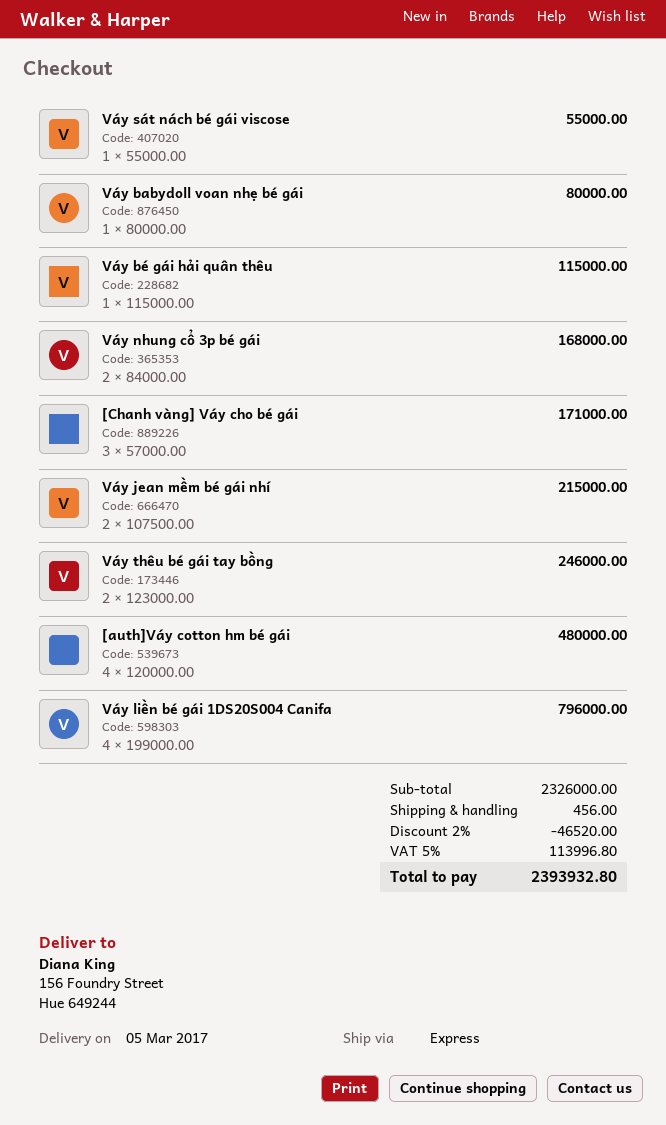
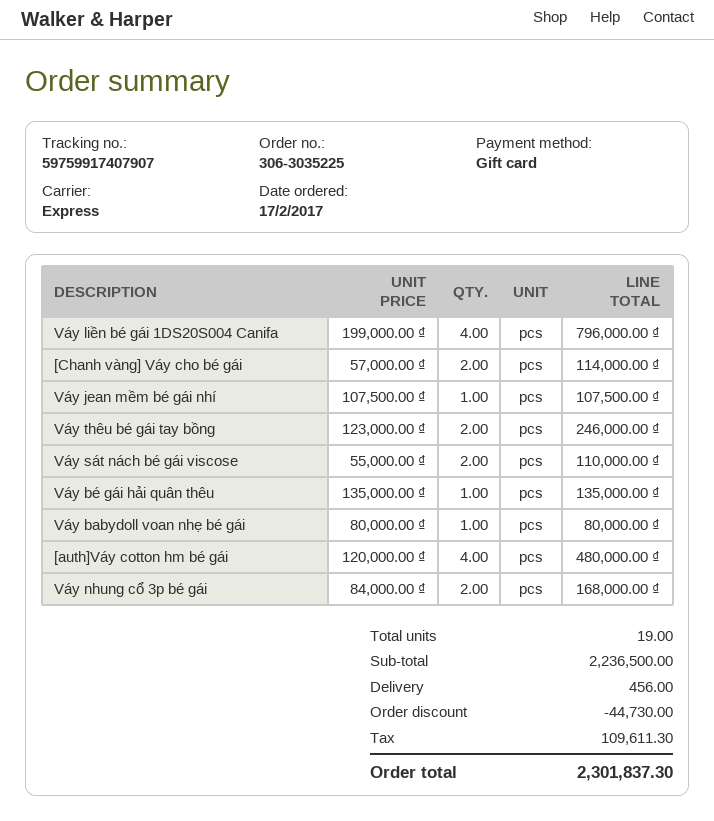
Váy sát nách bé gái viscose: 1 x 55000.00 = 55000.00 -> 2 x 55000.00 = 110000.00
Váy bé gái hải quân thêu: 1 x 115000.00 = 115000.00 -> 1 x 135000.00 = 135000.00
[Chanh vàng] Váy cho bé gái: 3 x 57000.00 = 171000.00 -> 2 x 57000.00 = 114000.00
Váy jean mềm bé gái nhí: 2 x 107500.00 = 215000.00 -> 1 x 107500.00 = 107500.00
subtotal: 2326000.00 -> 2236500.00
discount: 46520.00 -> 44730.00
tax: 113996.80 -> 109611.30
total: 2393932.80 -> 2301837.30

